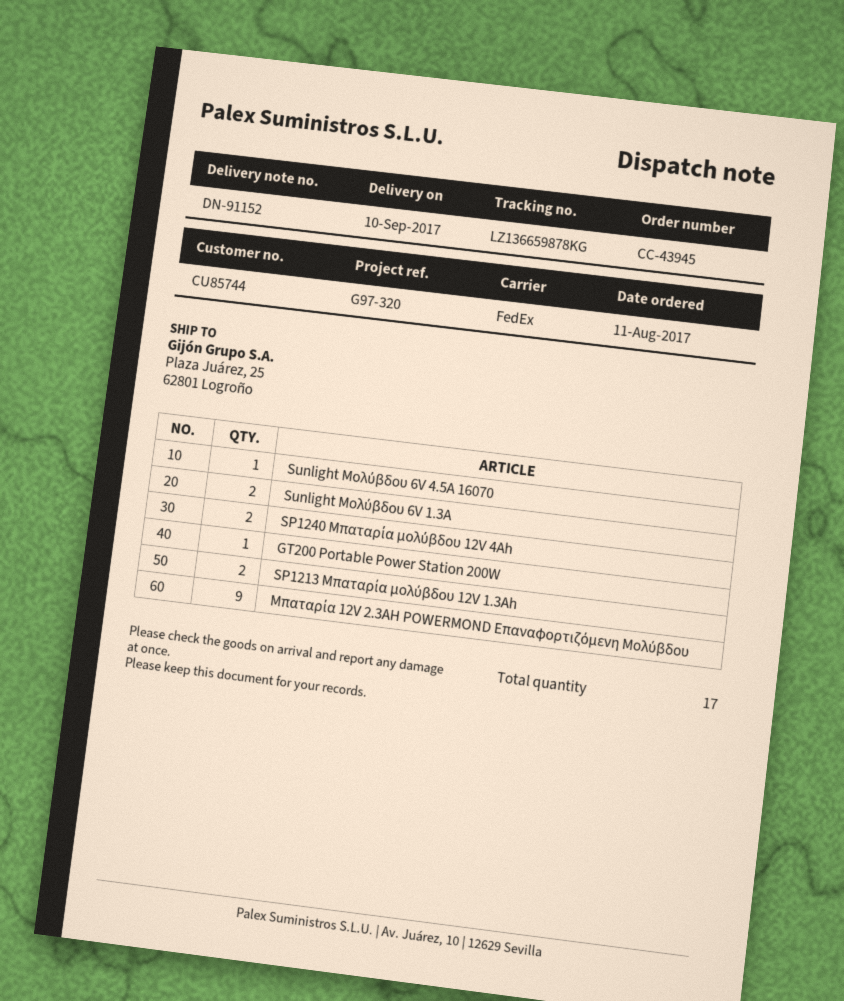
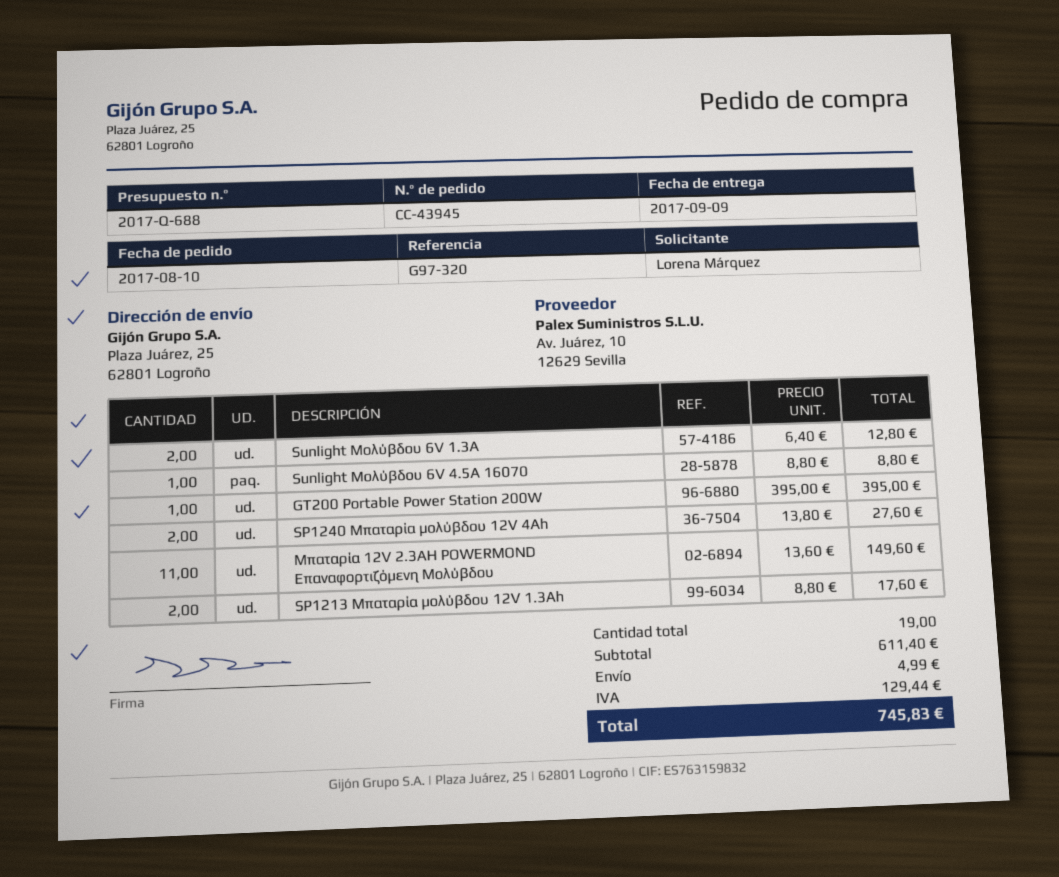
order date: 2017-08-11 -> 2017-08-10
delivery date: 2017-09-10 -> 2017-09-09
Μπαταρία 12V 2.3AH POWERMOND Επαναφορτιζόμενη Μολύβδου: 9 -> 11
total quantity: 17 -> 19

